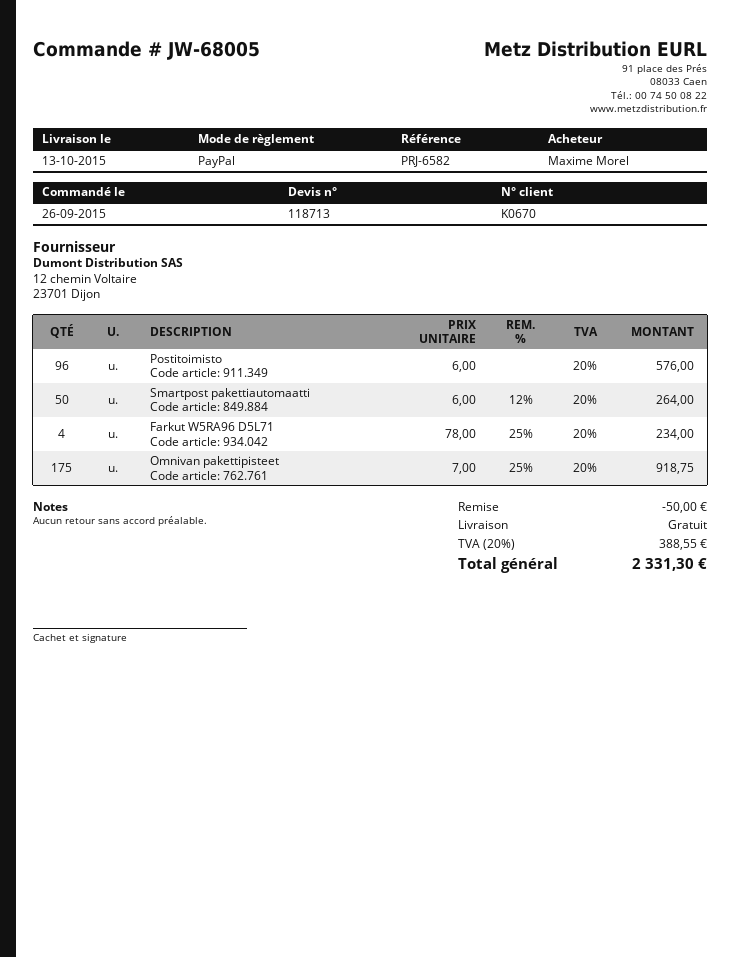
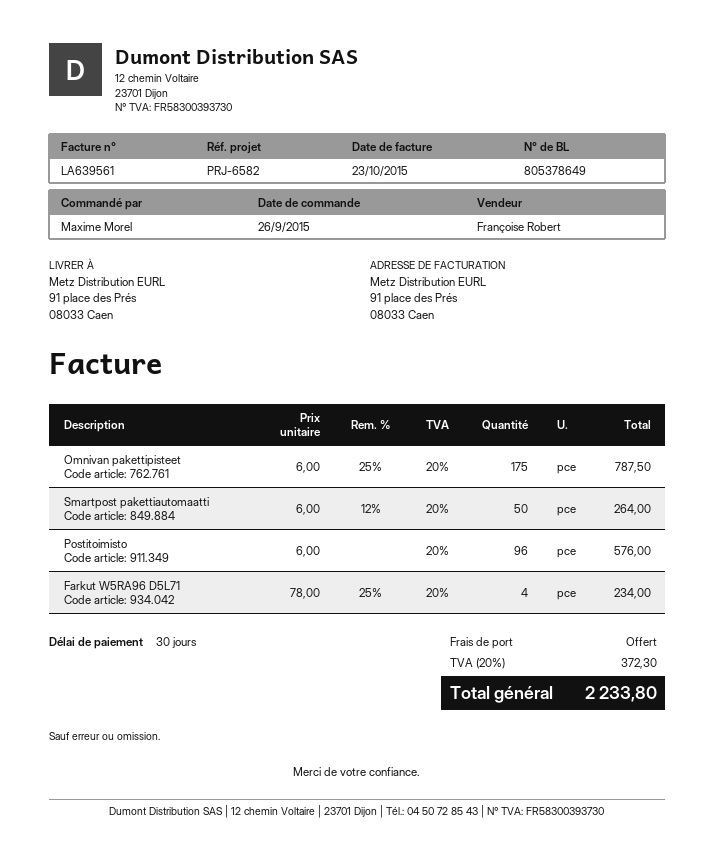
Omnivan pakettipisteet: 175 x 7.00 - 25% = 918.75 -> 175 x 6.00 - 25% = 787.50
discount: 50.00 -> none
tax: 20% = 388.55 -> 20% = 372.30
total: 2331.30 -> 2233.80

